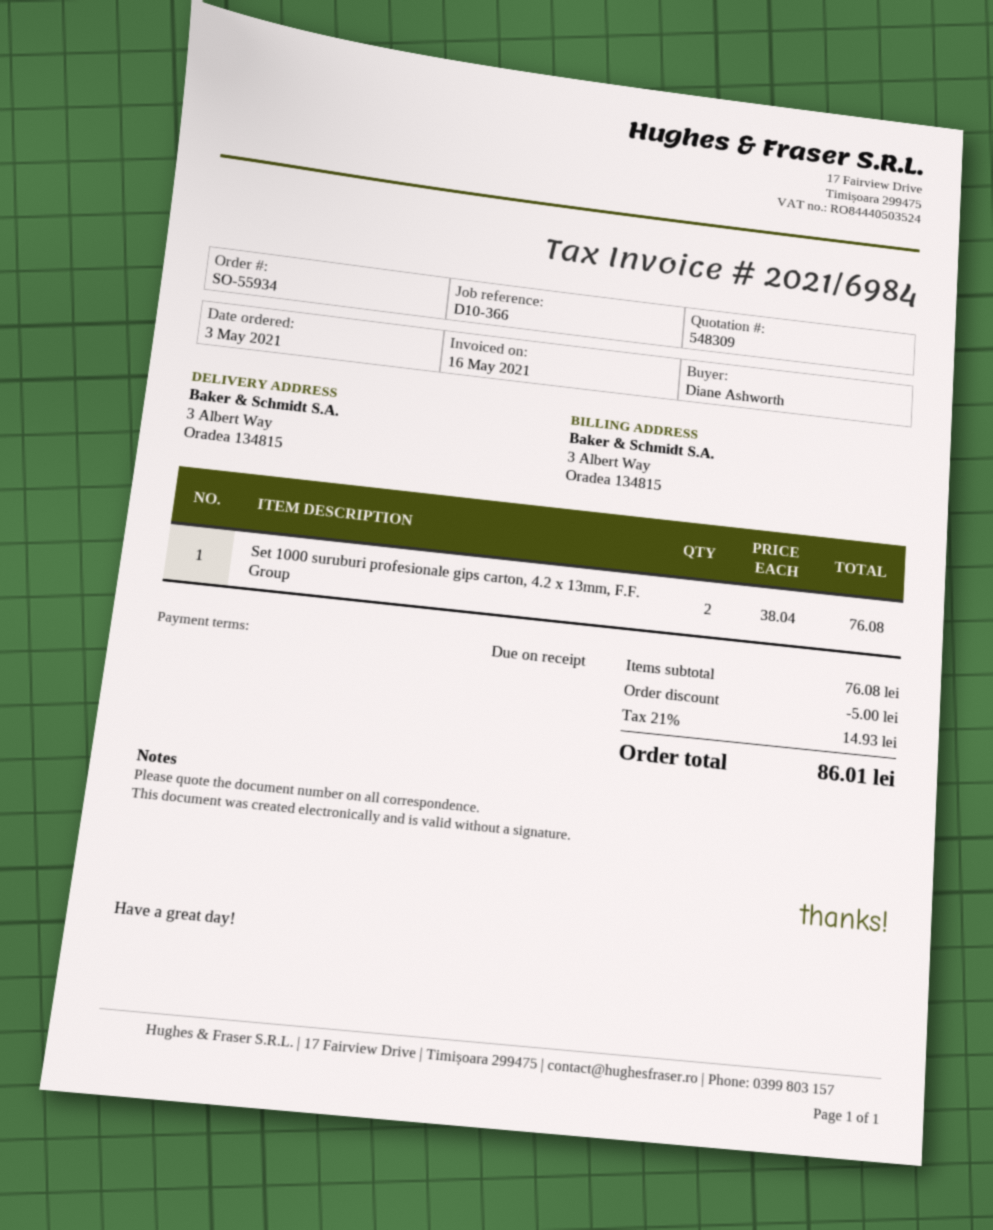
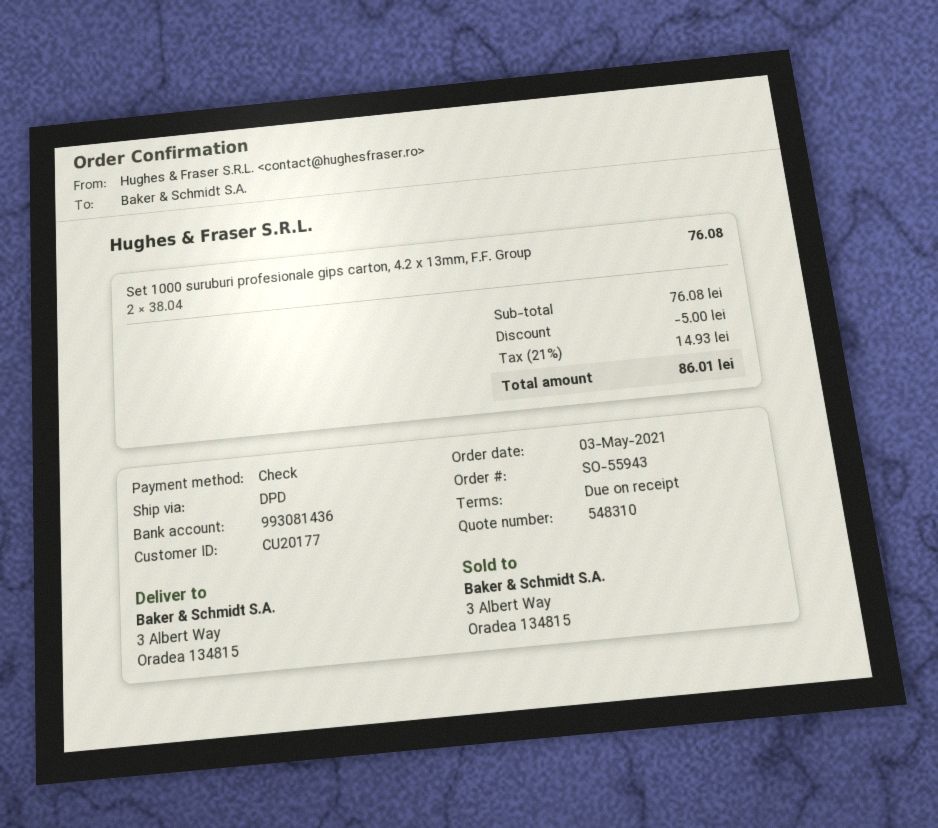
quote number: 548309 -> 548310
order number: SO-55934 -> SO-55943

